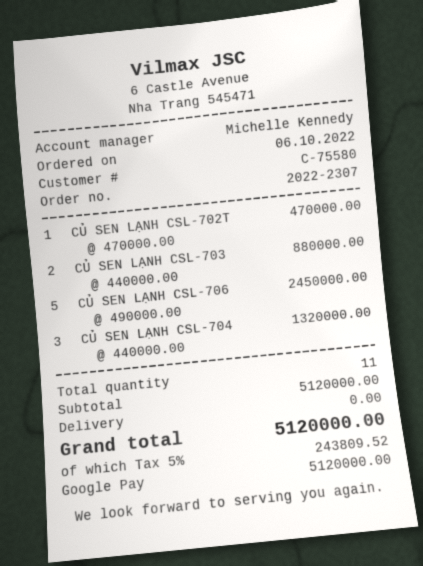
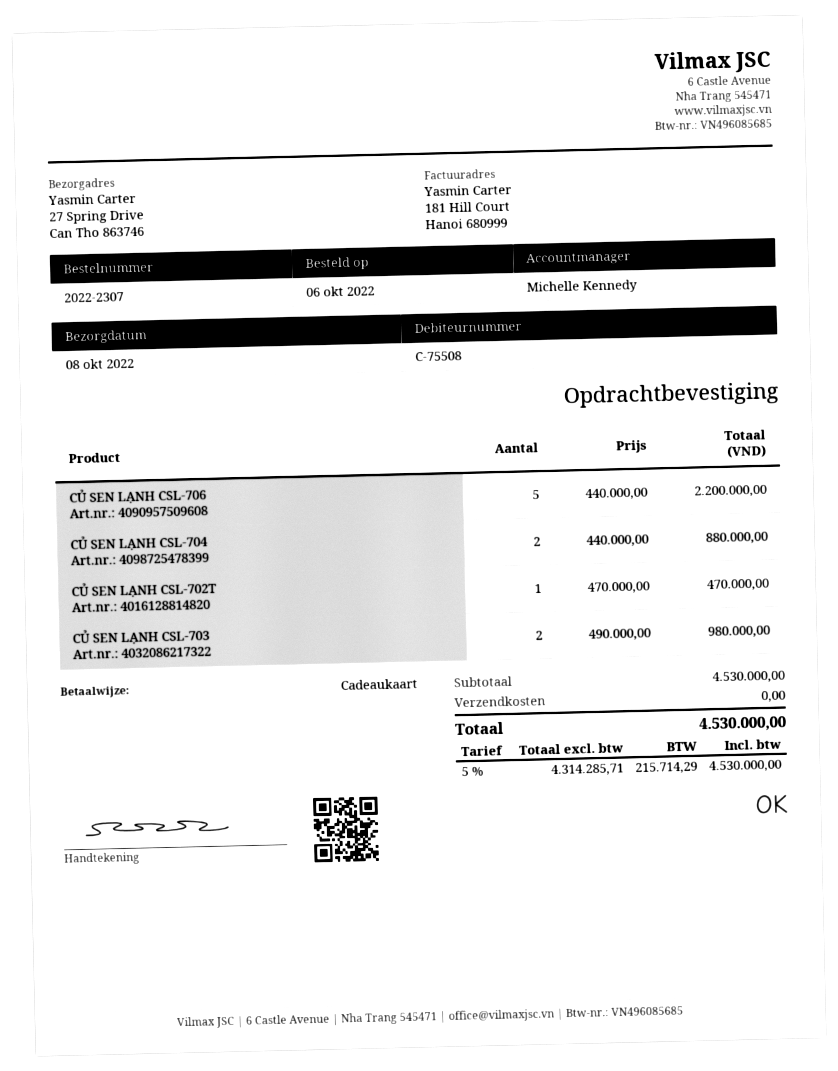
customer number: C-75580 -> C-75508
payment method: Google Pay -> gift card
CỦ SEN LẠNH CSL-703: 2 x 440000.00 = 880000.00 -> 2 x 490000.00 = 980000.00
CỦ SEN LẠNH CSL-706: 5 x 490000.00 = 2450000.00 -> 5 x 440000.00 = 2200000.00
CỦ SEN LẠNH CSL-704: 3 x 440000.00 = 1320000.00 -> 2 x 440000.00 = 880000.00
subtotal: 5120000.00 -> 4530000.00
tax: 5% = 243809.52 -> 5% = 215714.29
total: 5120000.00 -> 4530000.00

